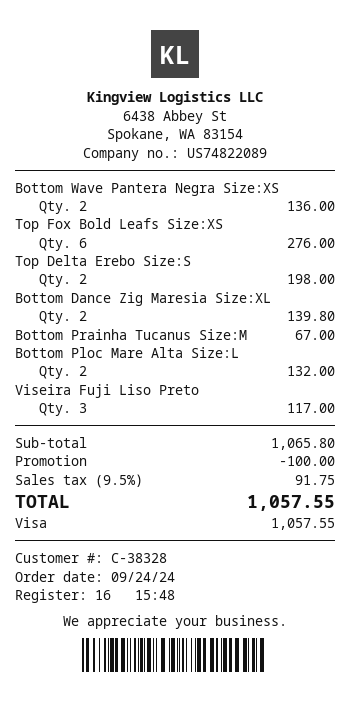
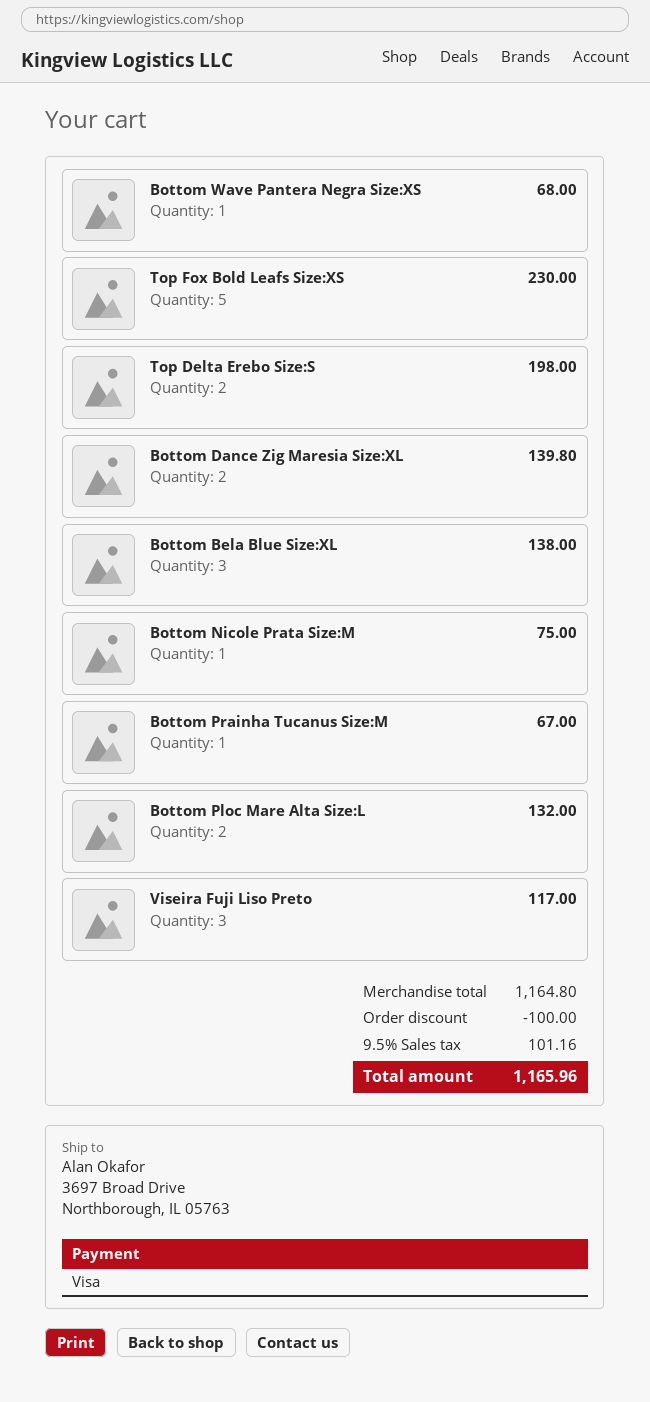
Bottom Wave Pantera Negra Size:XS: 2 for 136.00 -> 1 for 68.00
Top Fox Bold Leafs Size:XS: 6 for 276.00 -> 5 for 230.00
Bottom Bela Blue Size:XL: none -> 3 for 138.00
Bottom Nicole Prata Size:M: none -> 1 for 75.00
subtotal: 1065.80 -> 1164.80
tax: 9.5% = 91.75 -> 9.5% = 101.16
total: 1057.55 -> 1165.96

